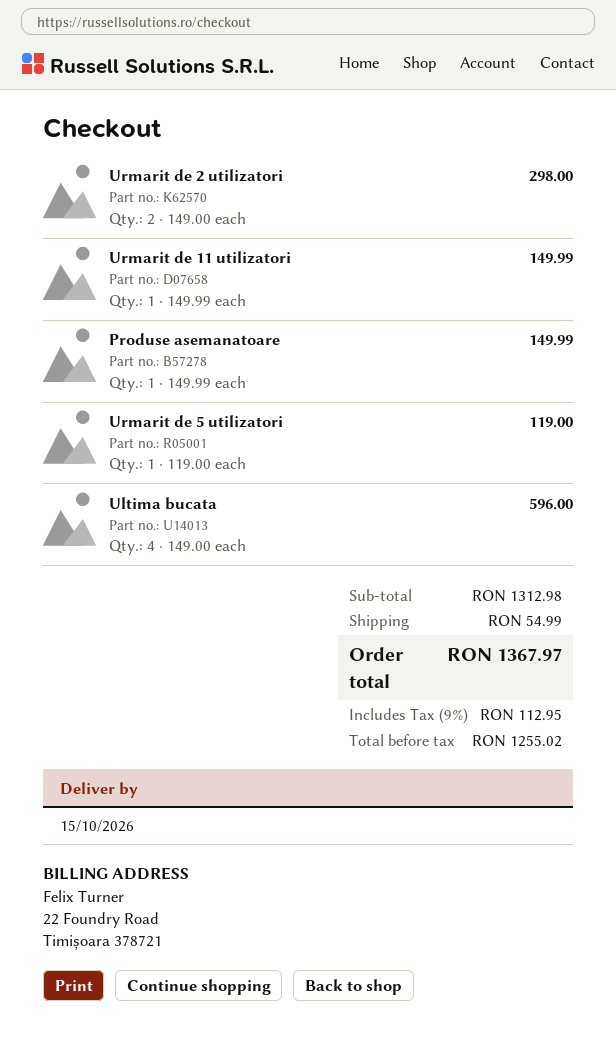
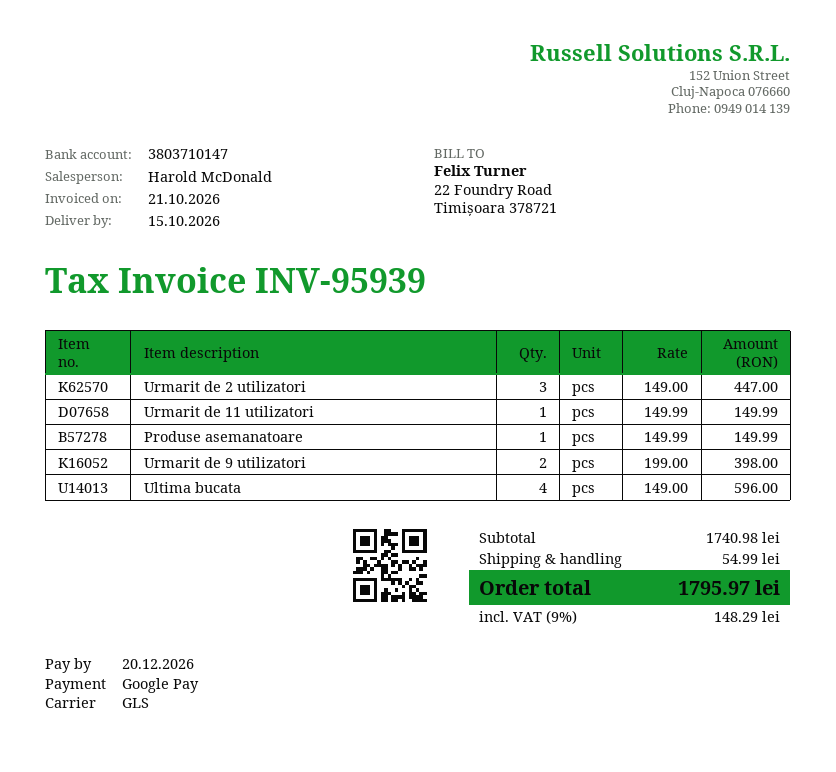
Urmarit de 2 utilizatori: 2 x 149.00 = 298.00 -> 3 x 149.00 = 447.00
Urmarit de 5 utilizatori: 1 x 119.00 = 119.00 -> none
Urmarit de 9 utilizatori: none -> 2 x 199.00 = 398.00
subtotal: 1312.98 -> 1740.98
tax: 9% = 112.95 -> 9% = 148.29
total: 1367.97 -> 1795.97

